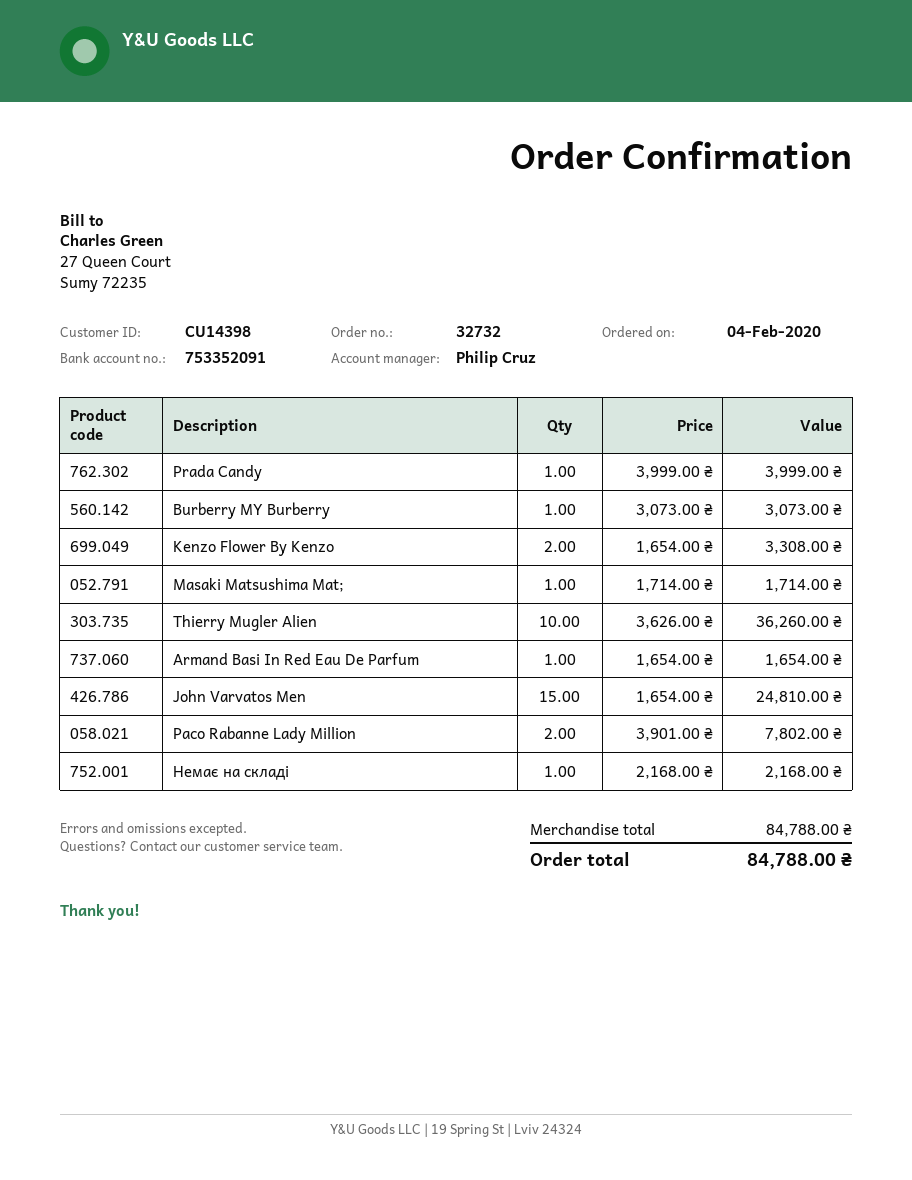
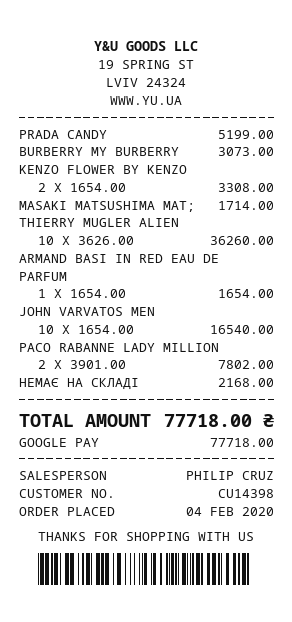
Prada Candy: 1 x 3999.00 = 3999.00 -> 1 x 5199.00 = 5199.00
John Varvatos Men: 15 x 1654.00 = 24810.00 -> 10 x 1654.00 = 16540.00
total: 84788.00 -> 77718.00

